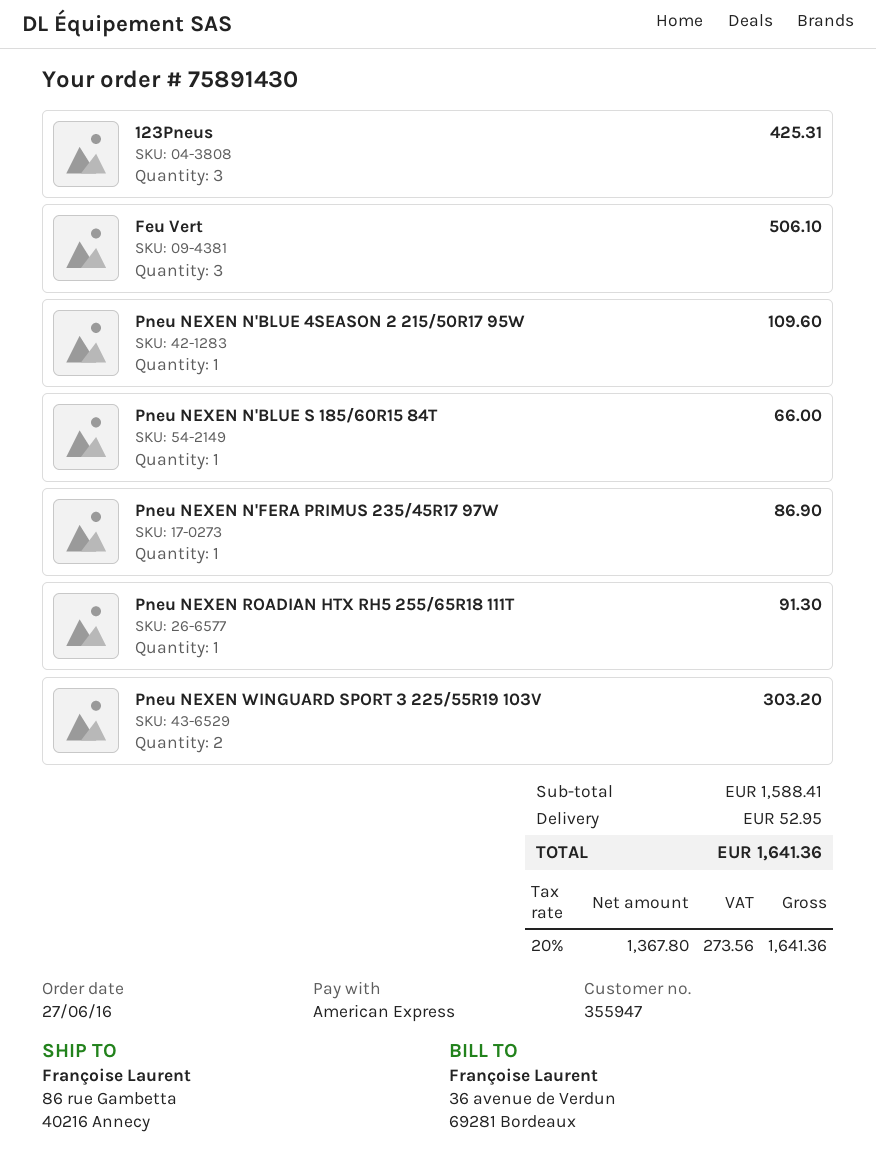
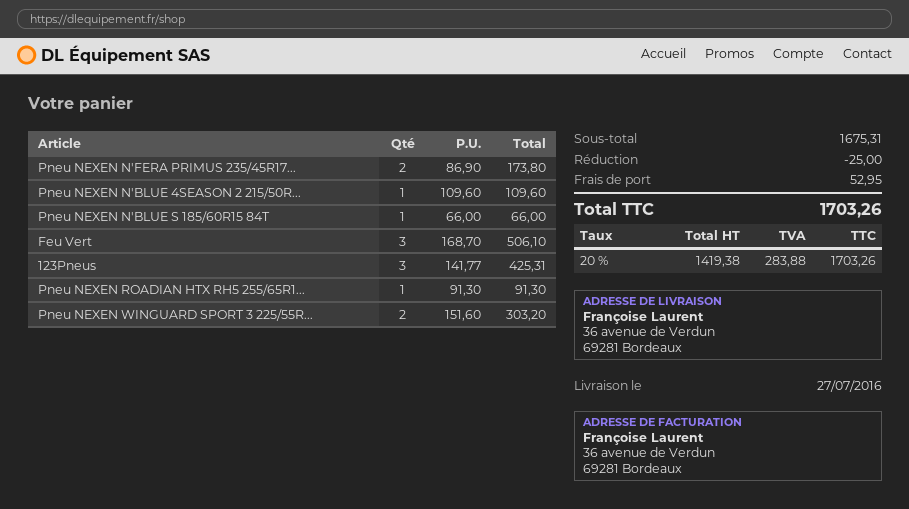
ship to: 86 rue Gambetta, 40216 Annecy -> 36 avenue de Verdun, 69281 Bordeaux
Pneu NEXEN N'FERA PRIMUS 235/45R17 97W: 1 for 86.90 -> 2 for 173.80
subtotal: 1588.41 -> 1675.31
discount: none -> 25.00
net: 1367.80 -> 1419.38
tax: 20% = 273.56 -> 20% = 283.88
total: 1641.36 -> 1703.26

